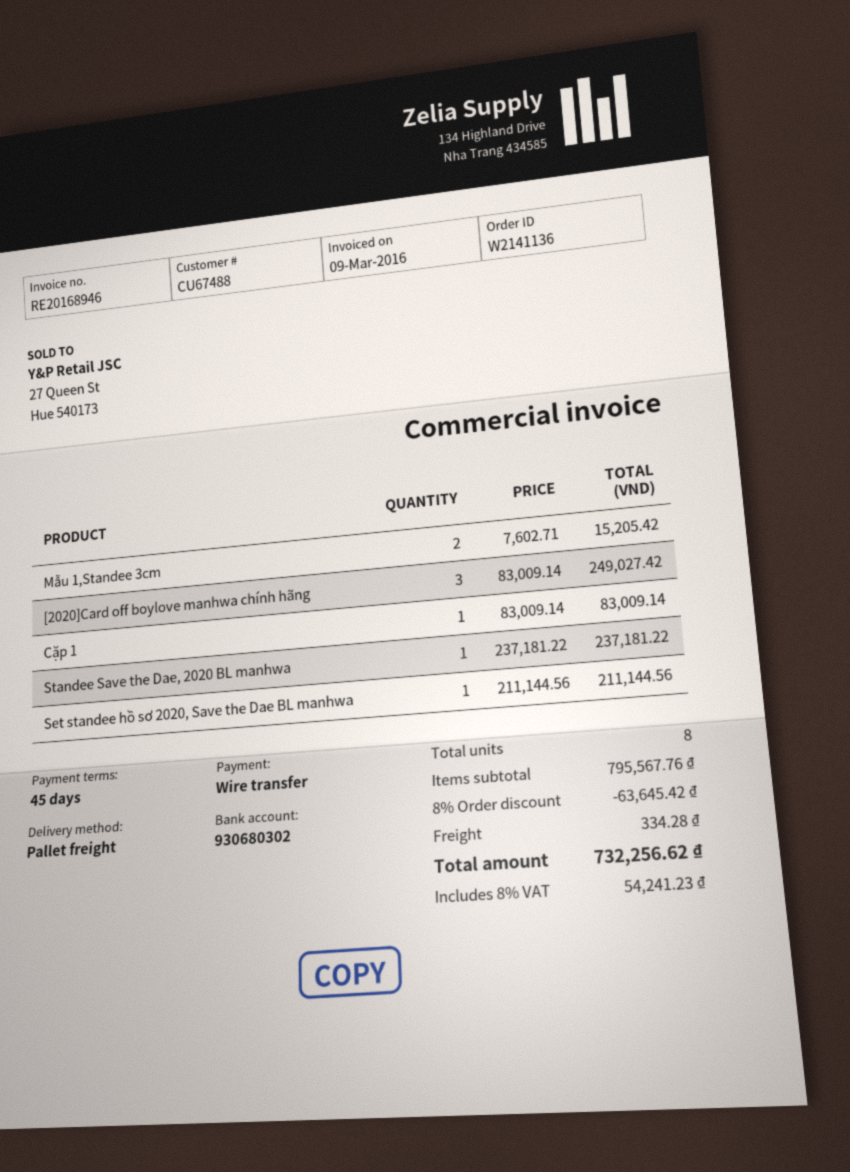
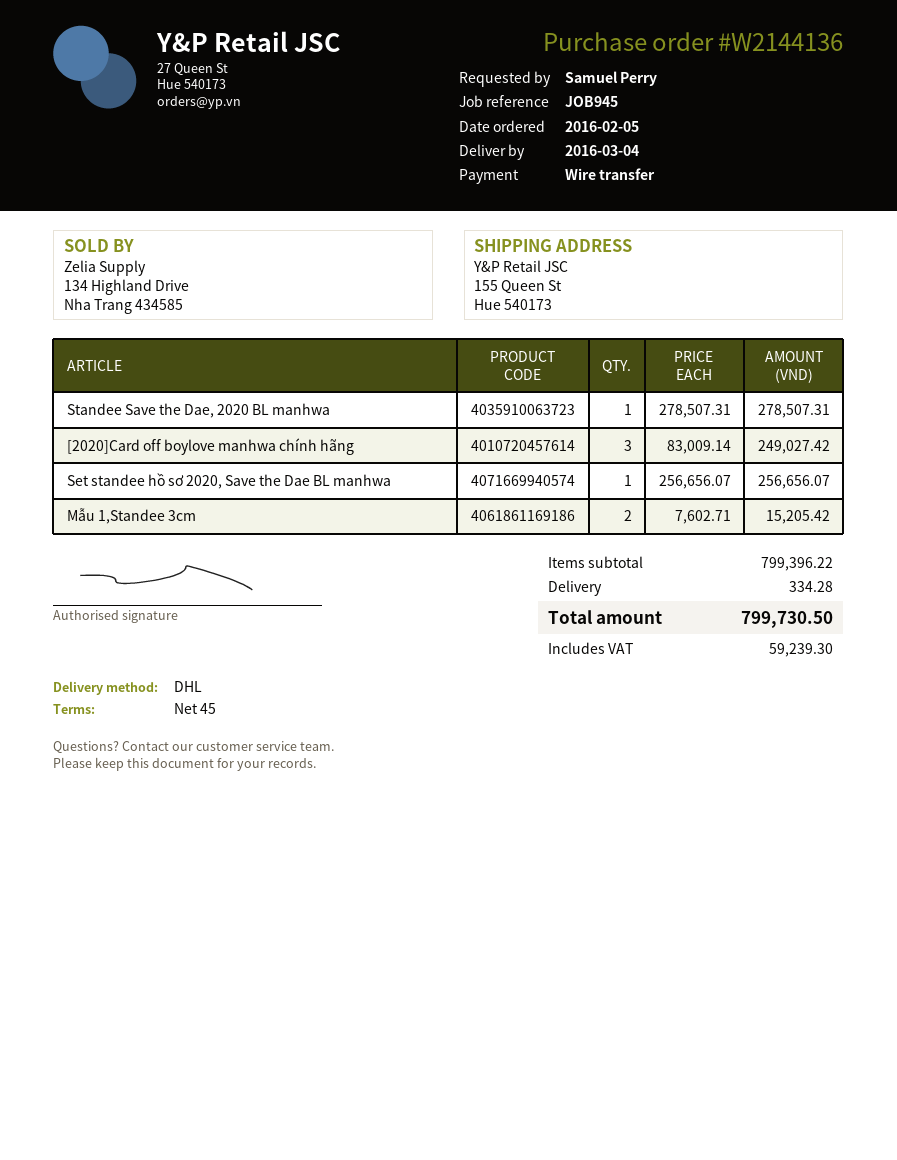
order number: W2141136 -> W2144136
shipping method: pallet freight -> DHL
Cặp 1: 1 x 83009.14 = 83009.14 -> none
Standee Save the Dae, 2020 BL manhwa: 1 x 237181.22 = 237181.22 -> 1 x 278507.31 = 278507.31
Set standee hồ sơ 2020, Save the Dae BL manhwa: 1 x 211144.56 = 211144.56 -> 1 x 256656.07 = 256656.07
subtotal: 795567.76 -> 799396.22
discount: 8% = 63645.42 -> none
tax: 54241.23 -> 59239.30
total: 732256.62 -> 799730.50

